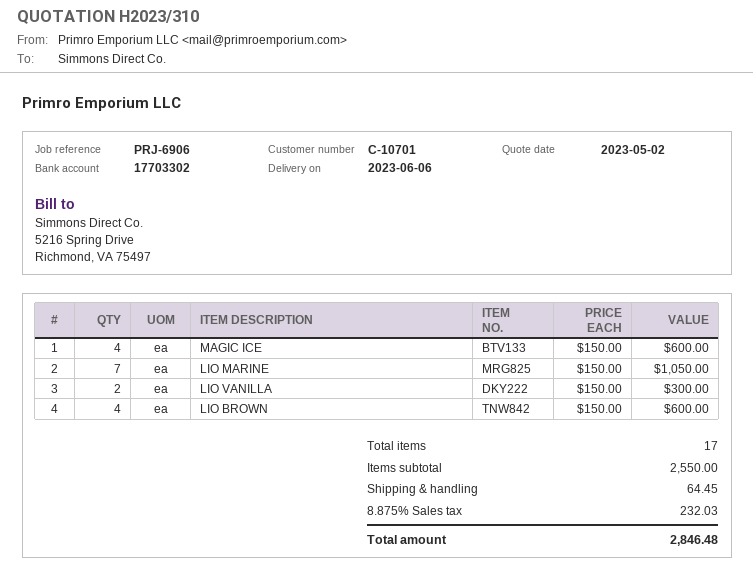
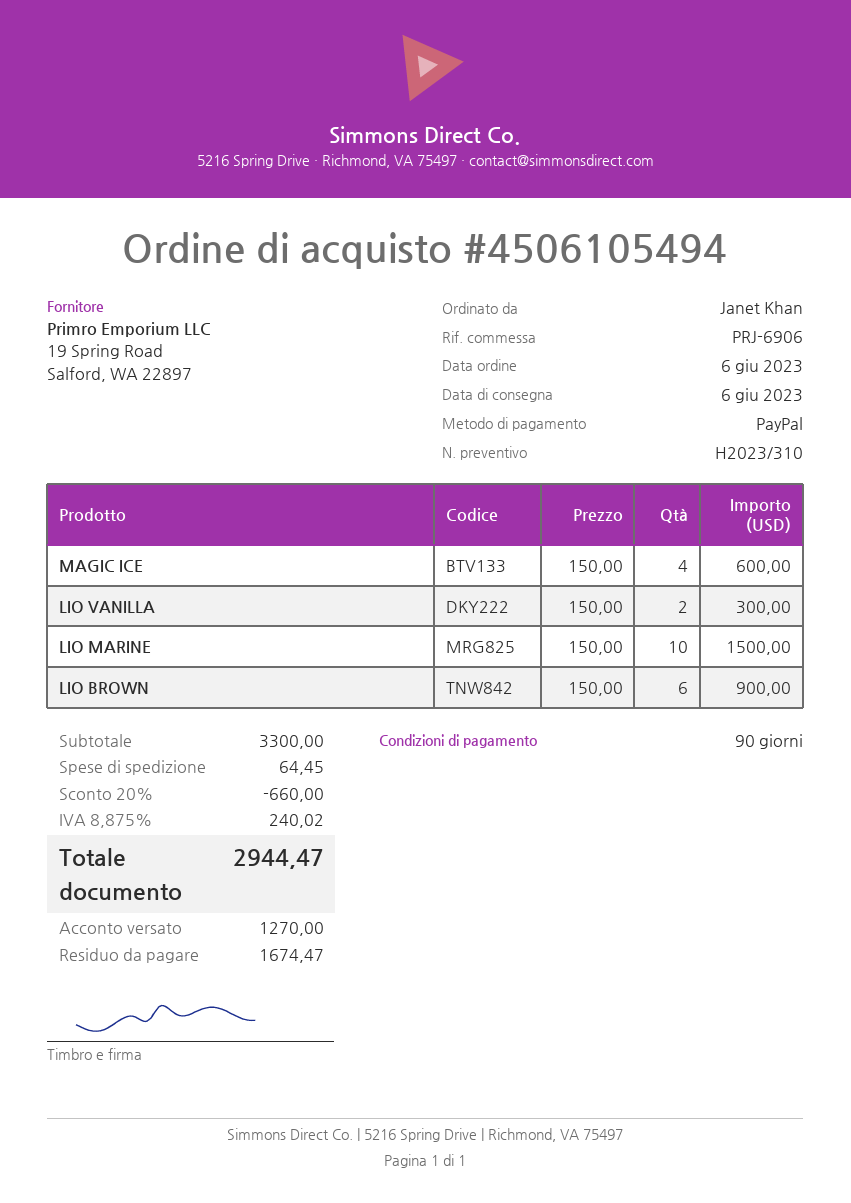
LIO MARINE: 7 x 150.00 = 1050.00 -> 10 x 150.00 = 1500.00
LIO BROWN: 4 x 150.00 = 600.00 -> 6 x 150.00 = 900.00
subtotal: 2550.00 -> 3300.00
discount: none -> 20% = 660.00
tax: 8.875% = 232.03 -> 8.875% = 240.02
total: 2846.48 -> 2944.47

